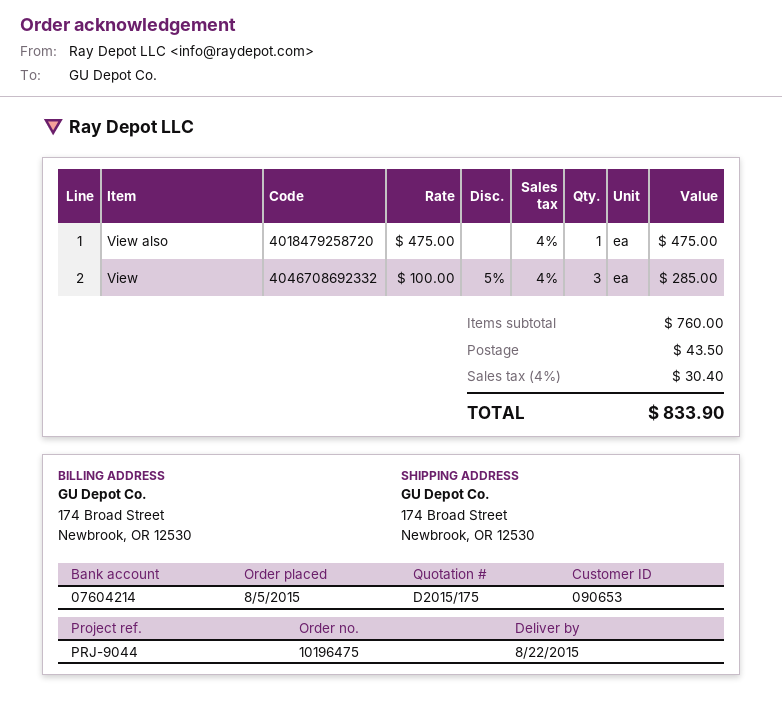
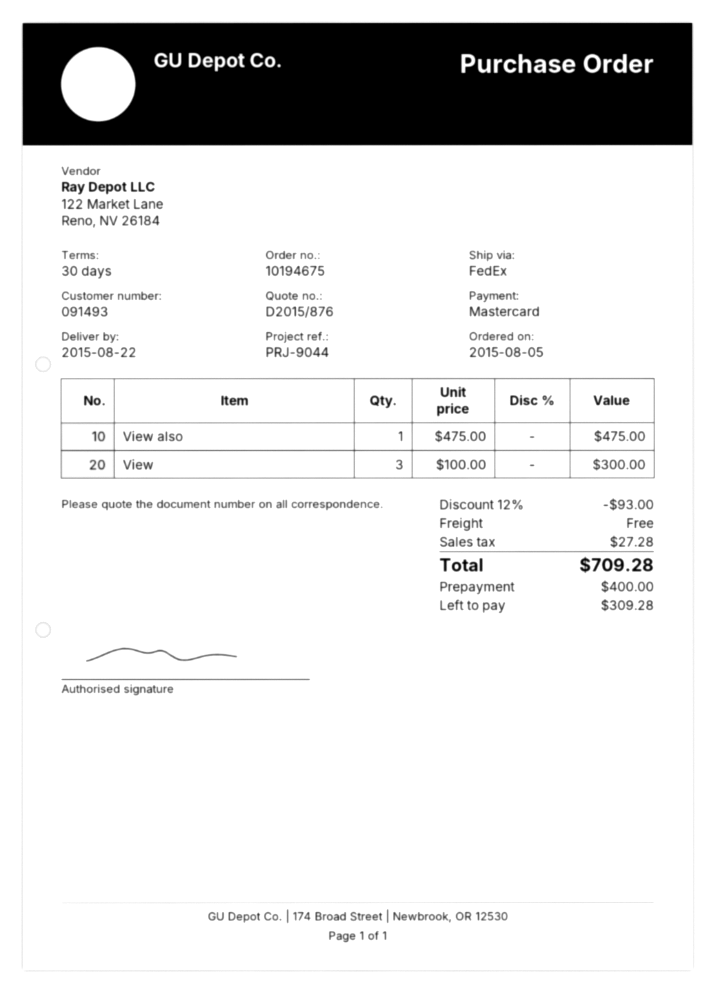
quote number: D2015/175 -> D2015/876
order number: 10196475 -> 10194675
customer number: 090653 -> 091493
View: 3 x 100.00 - 5% = 285.00 -> 3 x 100.00 = 300.00
discount: none -> 12% = 93.00
shipping: 43.50 -> 0.00
tax: 30.40 -> 27.28
total: 833.90 -> 709.28

